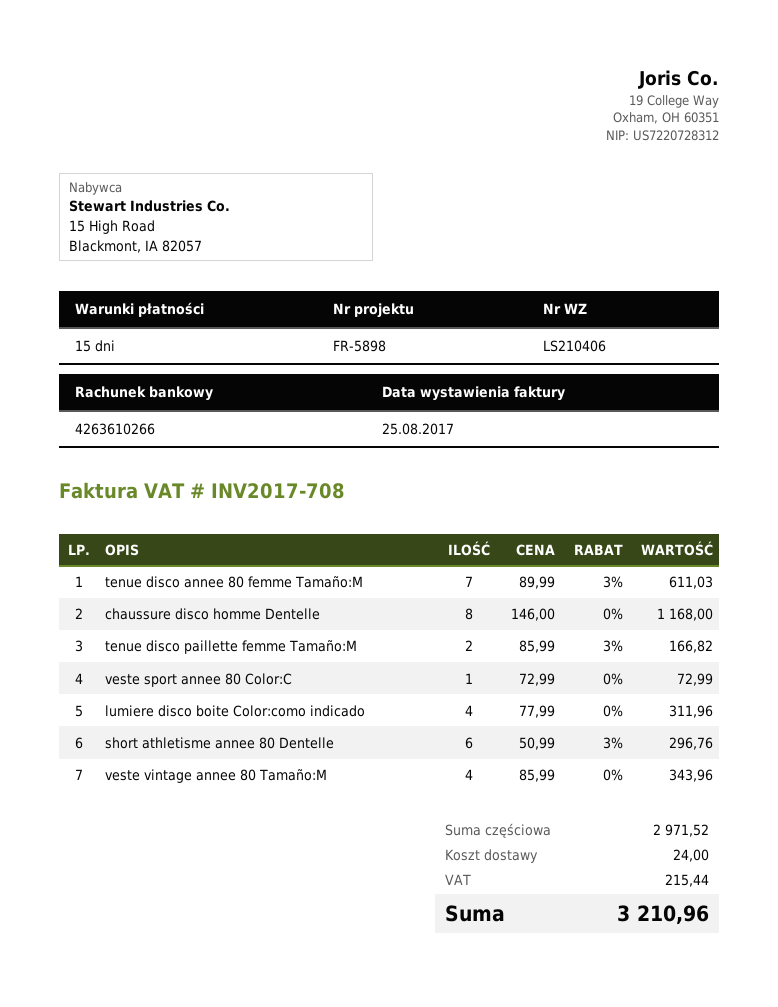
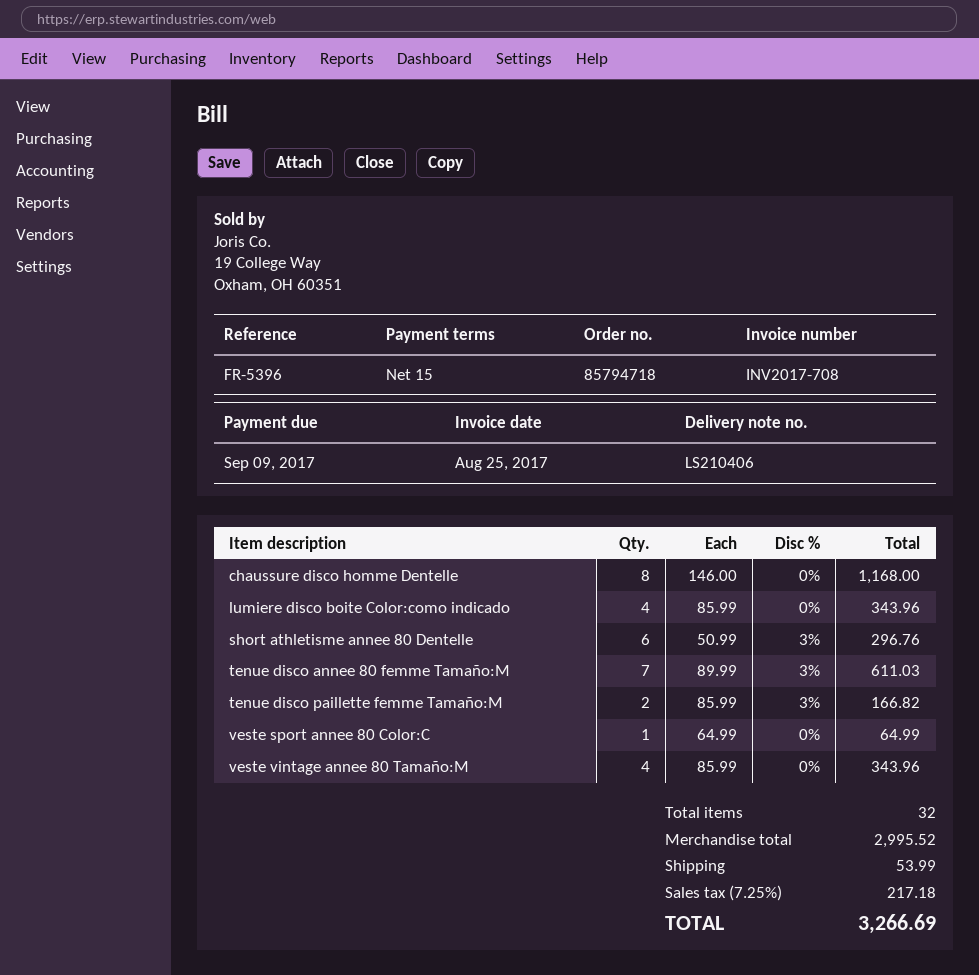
reference: FR-5898 -> FR-5396
veste sport annee 80 Color:C: 1 x 72.99 = 72.99 -> 1 x 64.99 = 64.99
lumiere disco boite Color:como indicado: 4 x 77.99 = 311.96 -> 4 x 85.99 = 343.96
subtotal: 2971.52 -> 2995.52
shipping: 24.00 -> 53.99
tax: 215.44 -> 217.18
total: 3210.96 -> 3266.69

